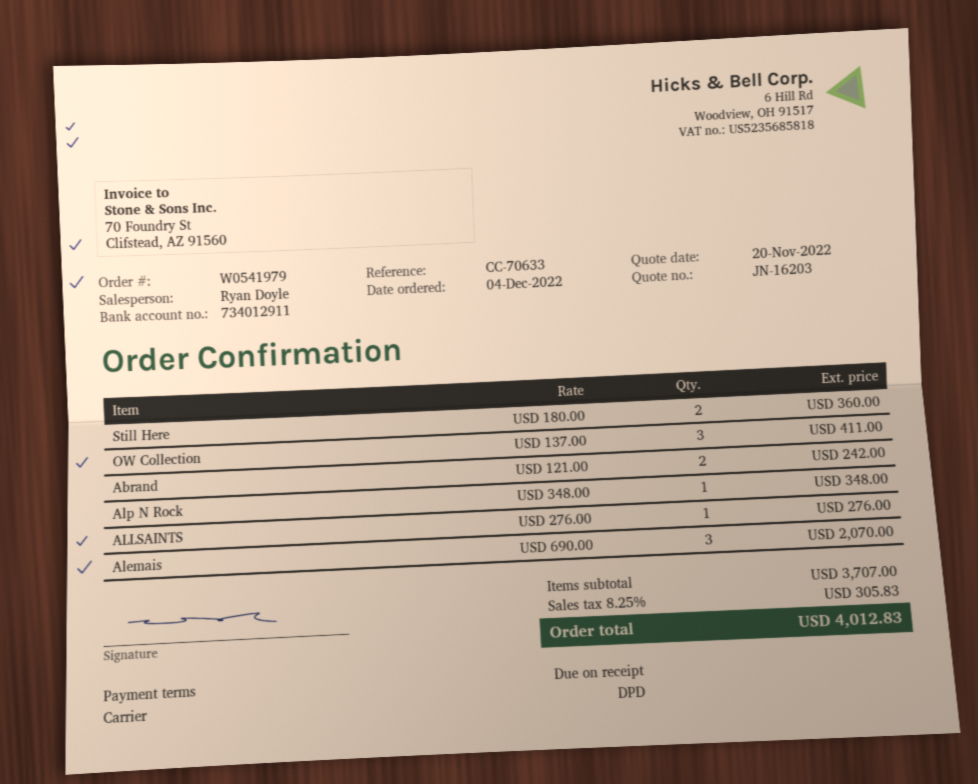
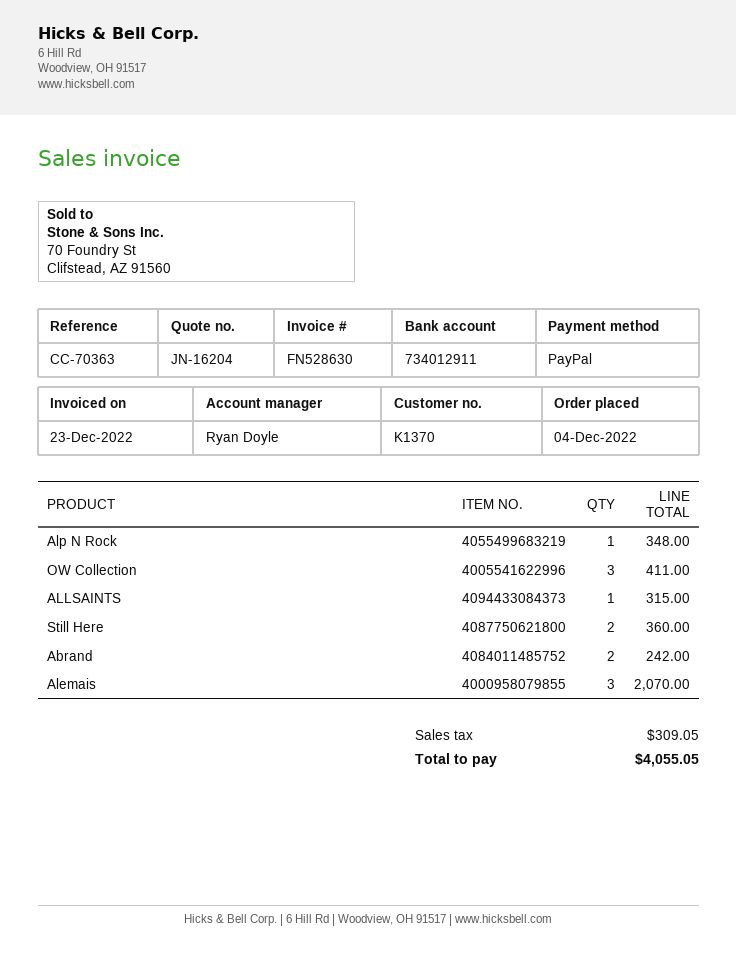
quote number: JN-16203 -> JN-16204
reference: CC-70633 -> CC-70363
ALLSAINTS: 1 for 276.00 -> 1 for 315.00
tax: 305.83 -> 309.05
total: 4012.83 -> 4055.05

